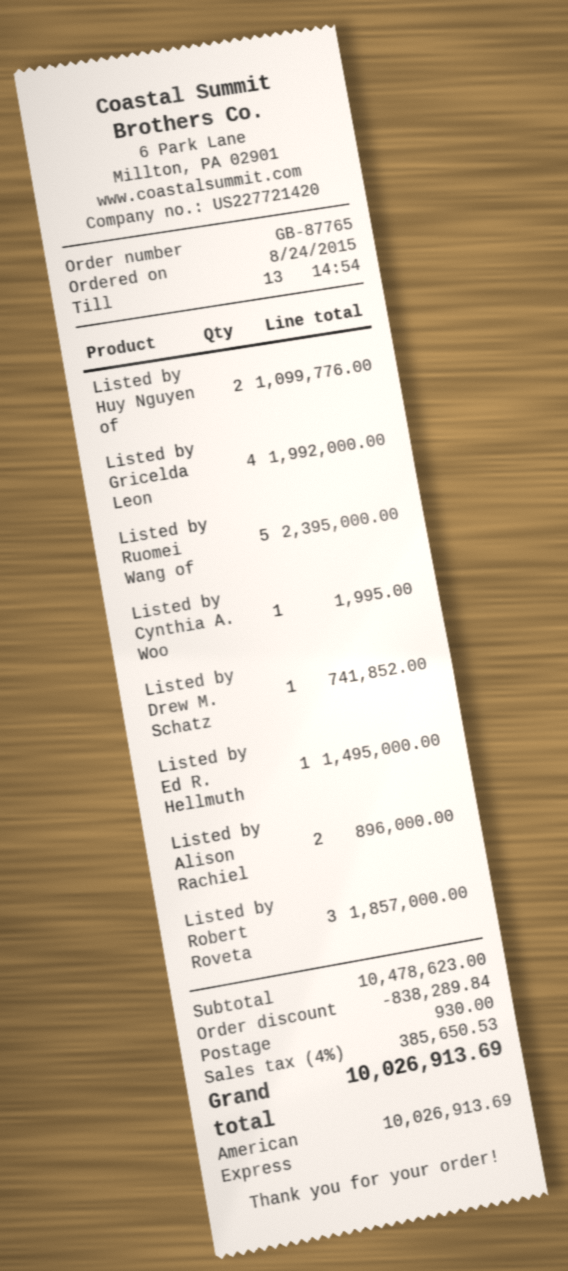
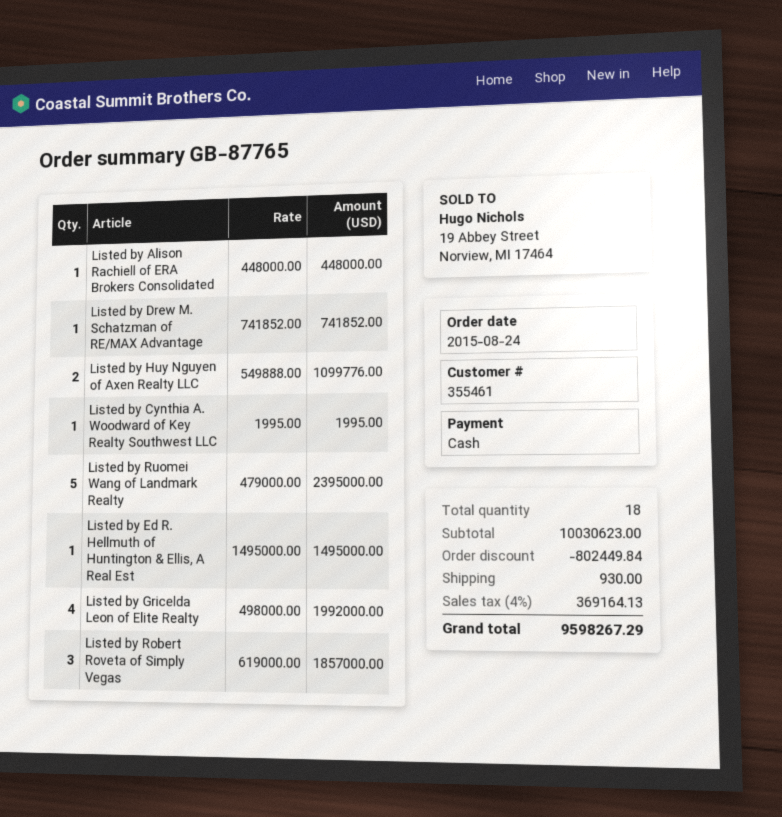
payment method: American Express -> cash
Listed by Alison Rachiel: 2 for 896000.00 -> 1 for 448000.00
subtotal: 10478623.00 -> 10030623.00
discount: 838289.84 -> 802449.84
tax: 4% = 385650.53 -> 4% = 369164.13
total: 10026913.69 -> 9598267.29

